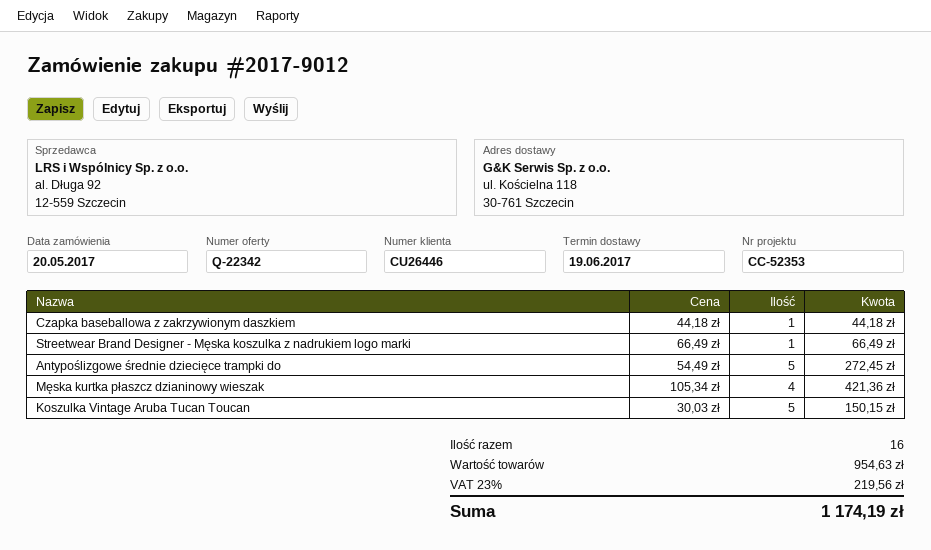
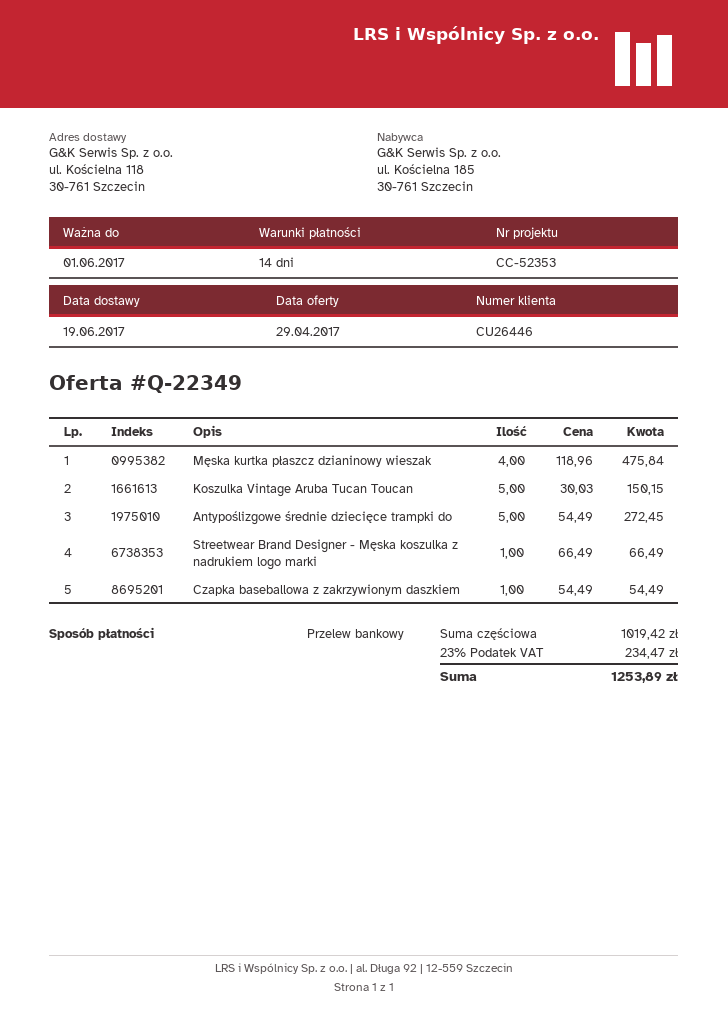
quote number: Q-22342 -> Q-22349
Czapka baseballowa z zakrzywionym daszkiem: 1 x 44.18 = 44.18 -> 1 x 54.49 = 54.49
Męska kurtka płaszcz dzianinowy wieszak: 4 x 105.34 = 421.36 -> 4 x 118.96 = 475.84
subtotal: 954.63 -> 1019.42
tax: 23% = 219.56 -> 23% = 234.47
total: 1174.19 -> 1253.89

